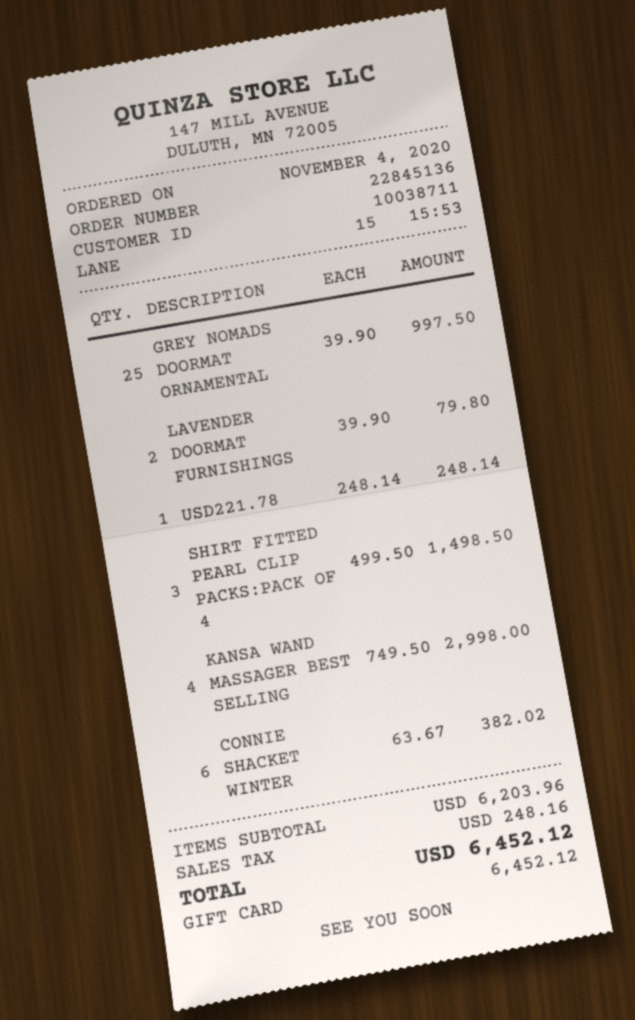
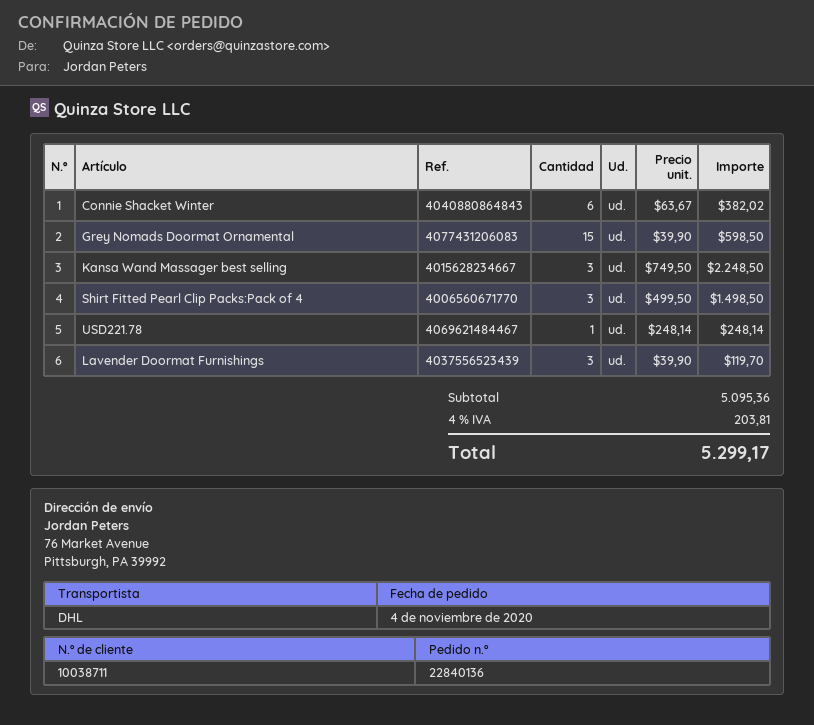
order number: 22845136 -> 22840136
GREY NOMADS DOORMAT ORNAMENTAL: 25 x 39.90 = 997.50 -> 15 x 39.90 = 598.50
LAVENDER DOORMAT FURNISHINGS: 2 x 39.90 = 79.80 -> 3 x 39.90 = 119.70
KANSA WAND MASSAGER BEST SELLING: 4 x 749.50 = 2998.00 -> 3 x 749.50 = 2248.50
subtotal: 6203.96 -> 5095.36
tax: 248.16 -> 203.81
total: 6452.12 -> 5299.17

